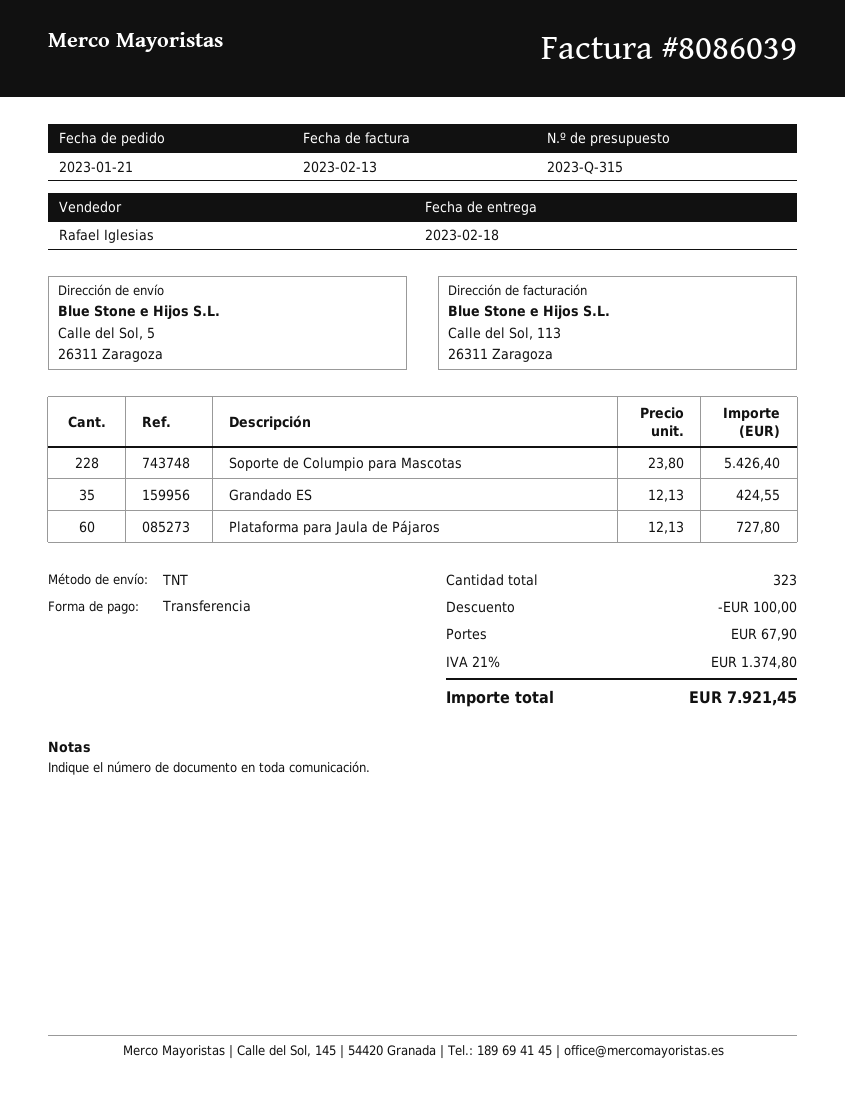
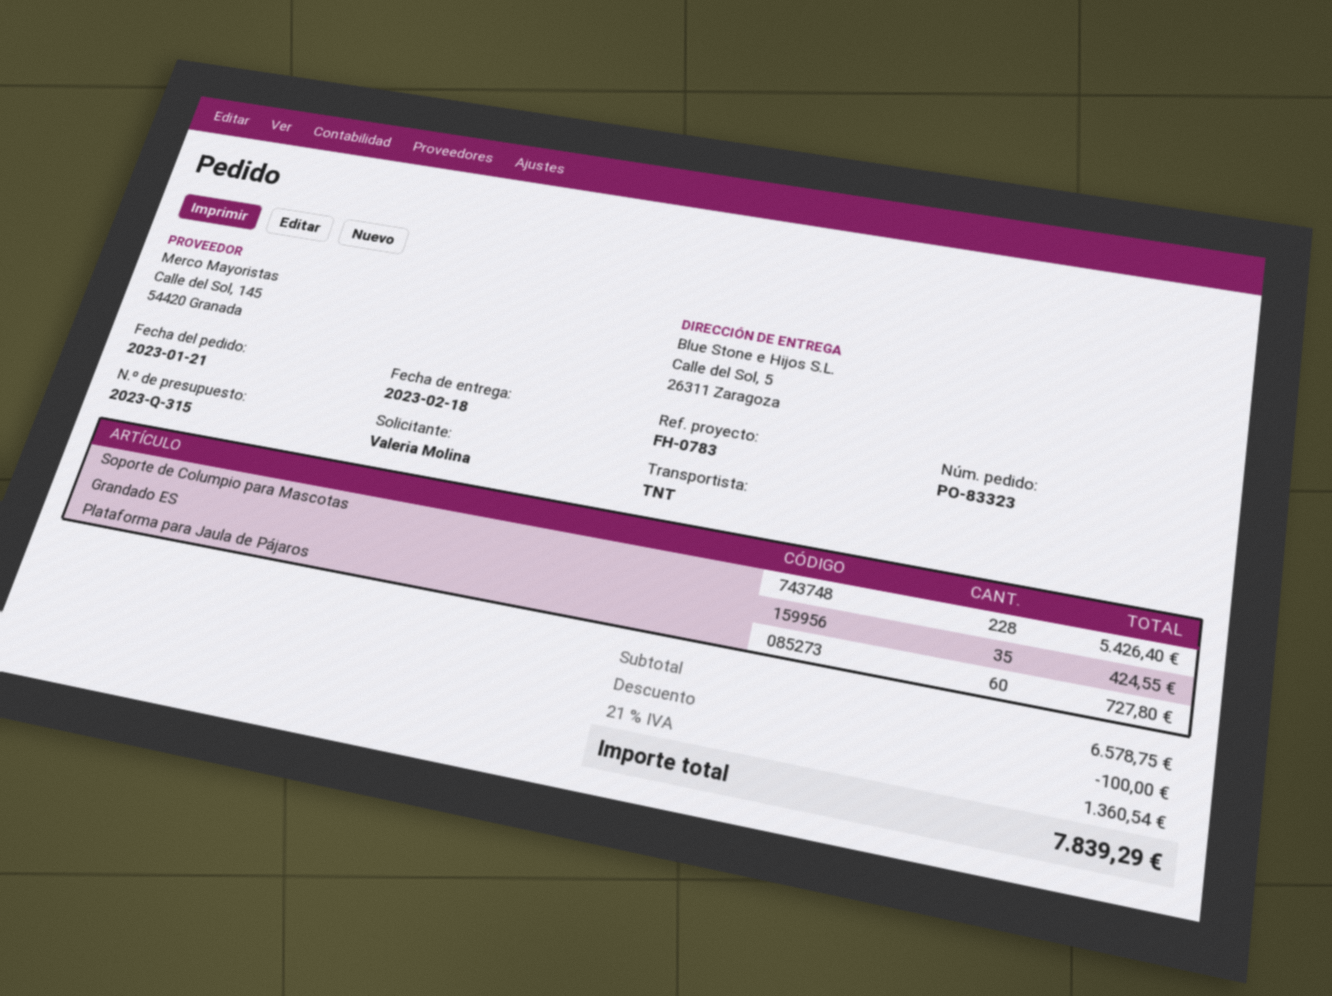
shipping: 67.90 -> none
tax: 21% = 1374.80 -> 21% = 1360.54
total: 7921.45 -> 7839.29

